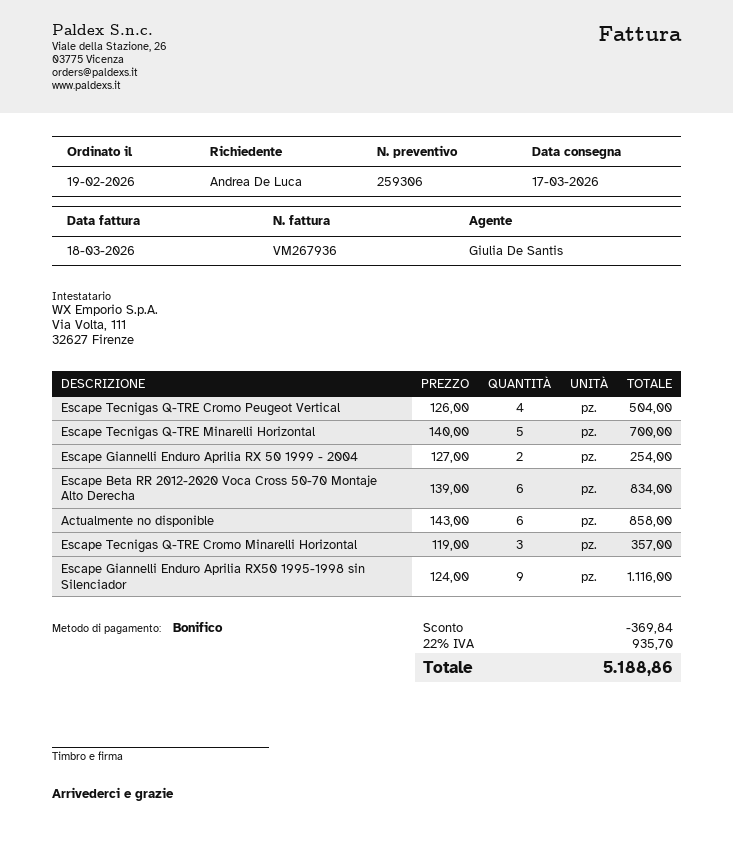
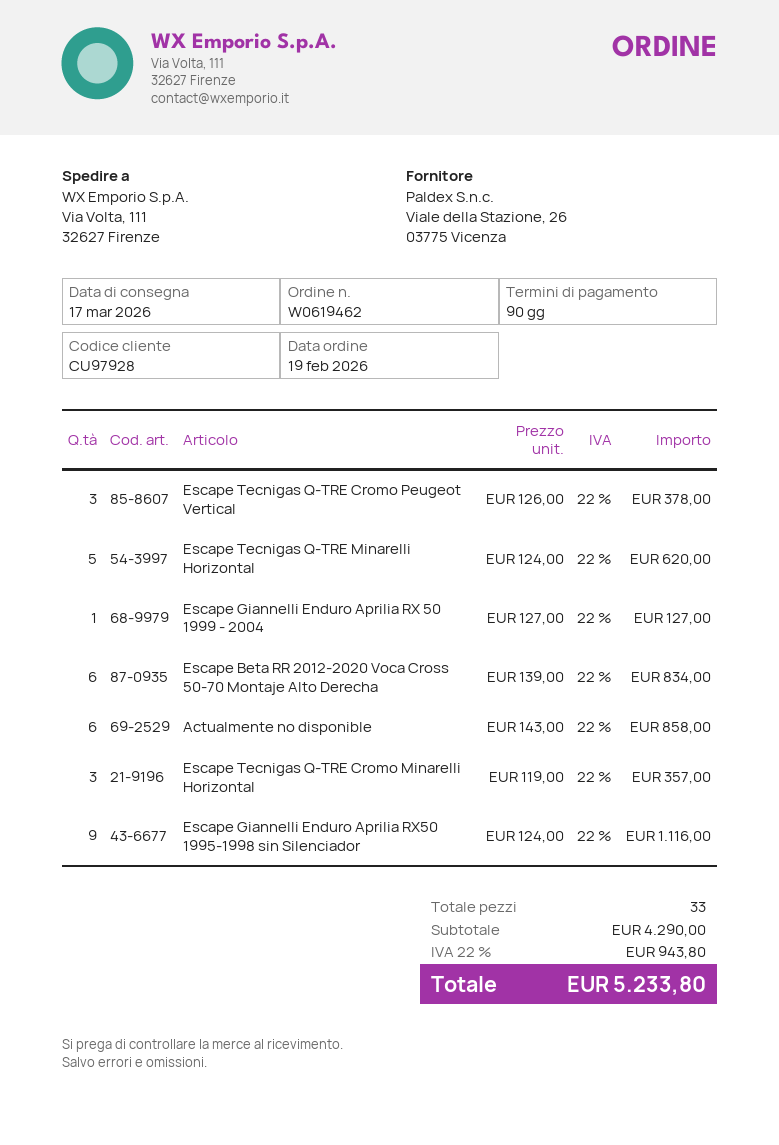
Escape Tecnigas Q-TRE Cromo Peugeot Vertical: 4 x 126.00 = 504.00 -> 3 x 126.00 = 378.00
Escape Tecnigas Q-TRE Minarelli Horizontal: 5 x 140.00 = 700.00 -> 5 x 124.00 = 620.00
Escape Giannelli Enduro Aprilia RX 50 1999 - 2004: 2 x 127.00 = 254.00 -> 1 x 127.00 = 127.00
discount: 369.84 -> none
tax: 22% = 935.70 -> 22% = 943.80
total: 5188.86 -> 5233.80

